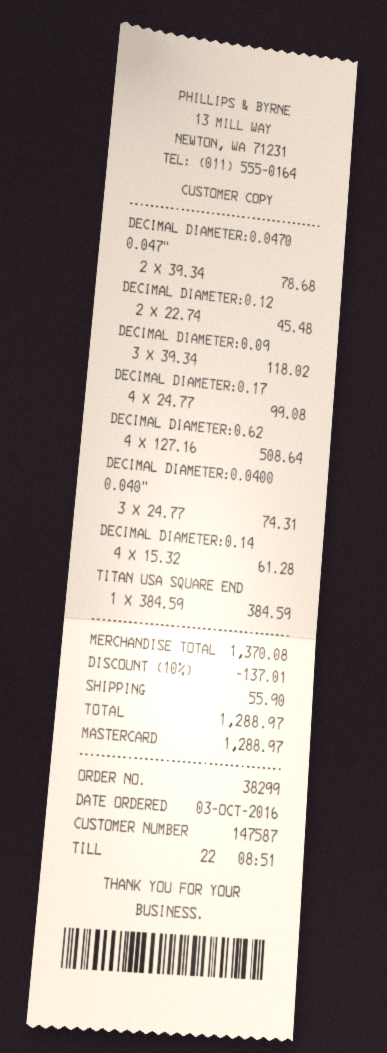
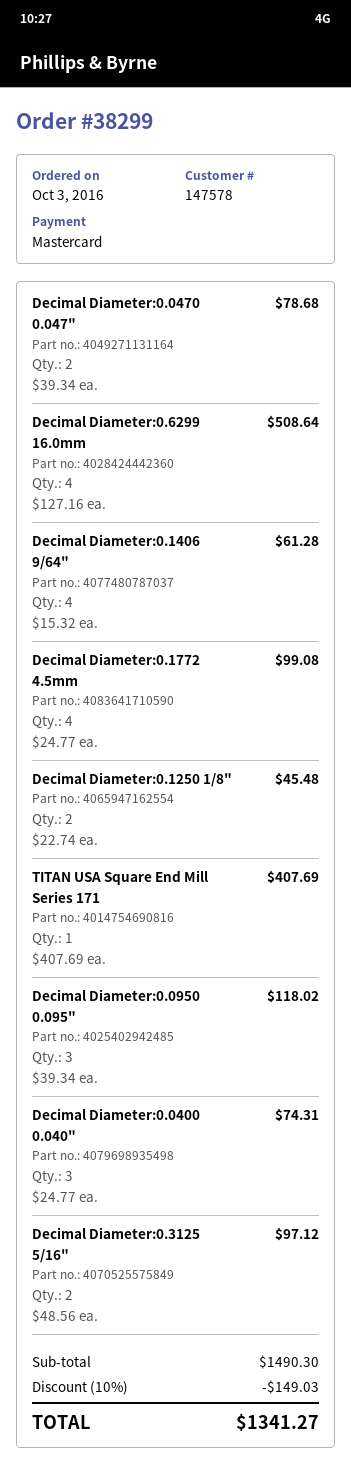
customer number: 147587 -> 147578
TITAN USA SQUARE END: 1 x 384.59 = 384.59 -> 1 x 407.69 = 407.69
Decimal Diameter:0.3125 5/16": none -> 2 x 48.56 = 97.12
subtotal: 1370.08 -> 1490.30
discount: 10% = 137.01 -> 10% = 149.03
shipping: 55.90 -> none
total: 1288.97 -> 1341.27

